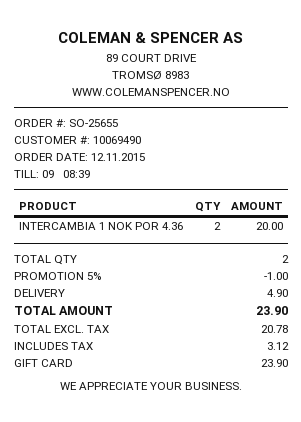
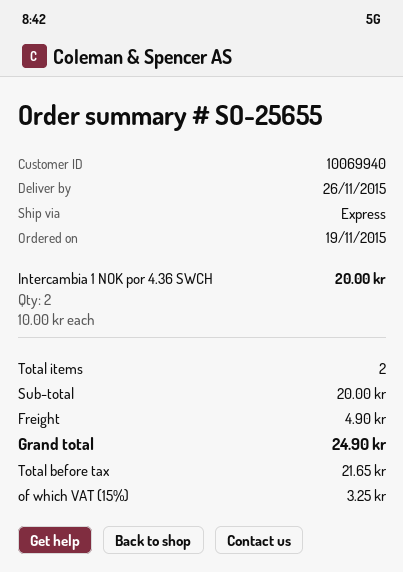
order date: 2015-11-12 -> 2015-11-19
customer number: 10069490 -> 10069940
discount: 5% = 1.00 -> none
net: 20.78 -> 21.65
tax: 3.12 -> 3.25
total: 23.90 -> 24.90

